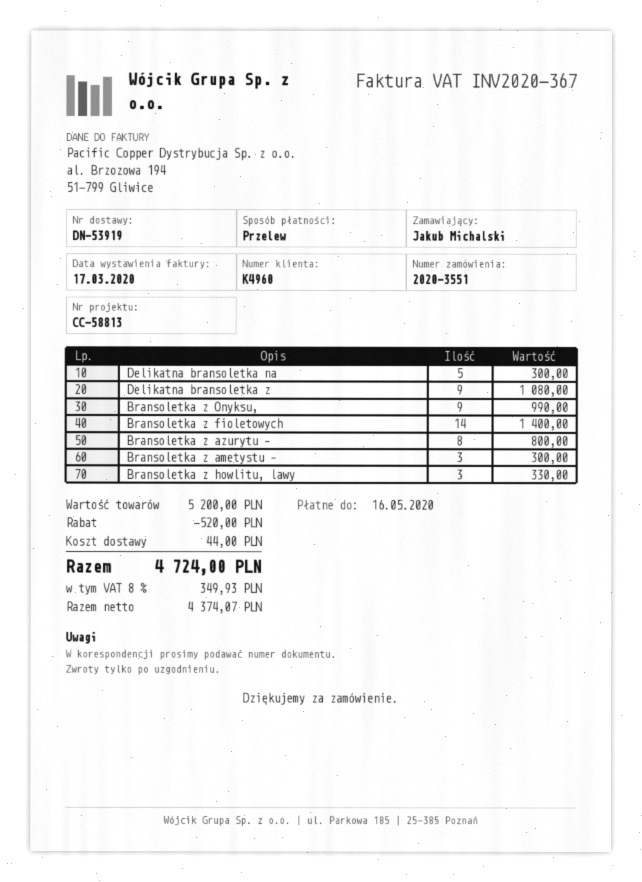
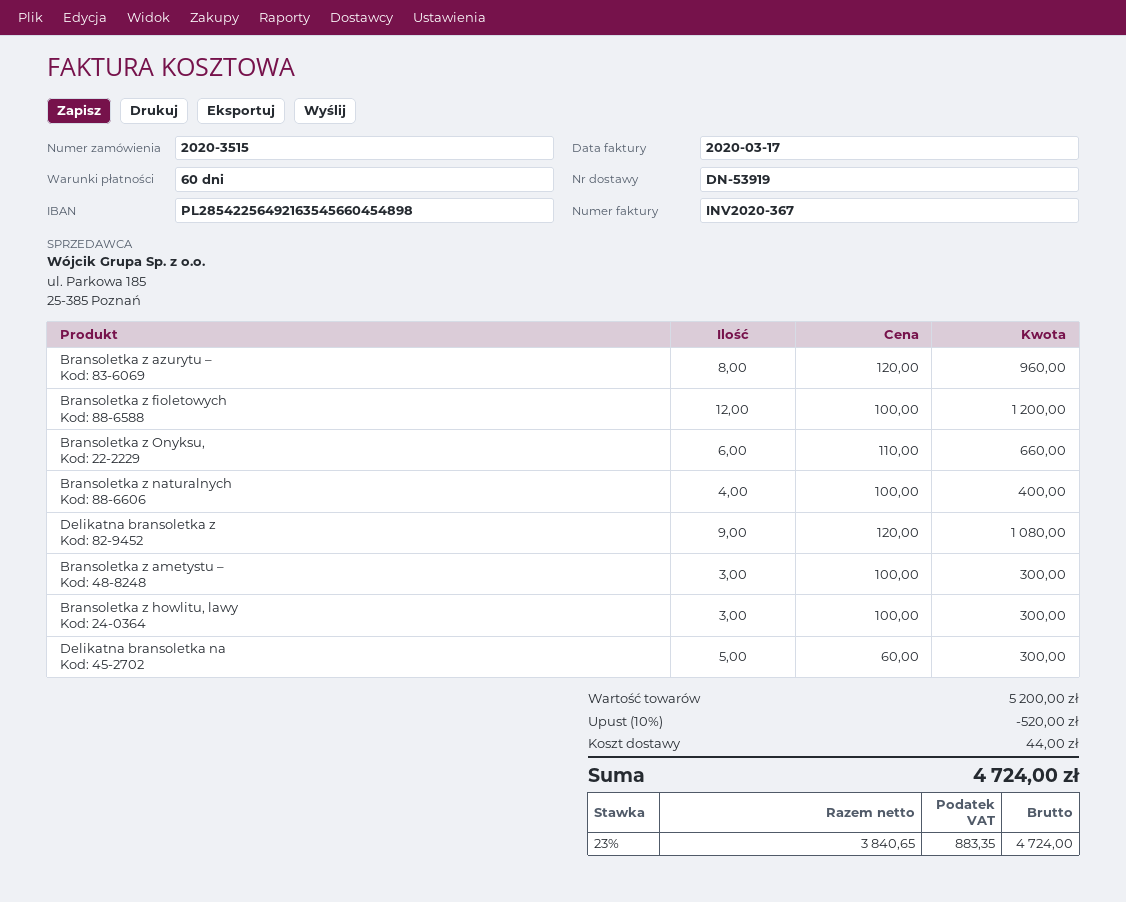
order number: 2020-3551 -> 2020-3515
Bransoletka z Onyksu,: 9 for 990.00 -> 6 for 660.00
Bransoletka z fioletowych: 14 for 1400.00 -> 12 for 1200.00
Bransoletka z azurytu –: 8 for 800.00 -> 8 for 960.00
Bransoletka z howlitu, lawy: 3 for 330.00 -> 3 for 300.00
Bransoletka z naturalnych: none -> 4 for 400.00
net: 4374.07 -> 3840.65
tax: 8% = 349.93 -> 23% = 883.35

